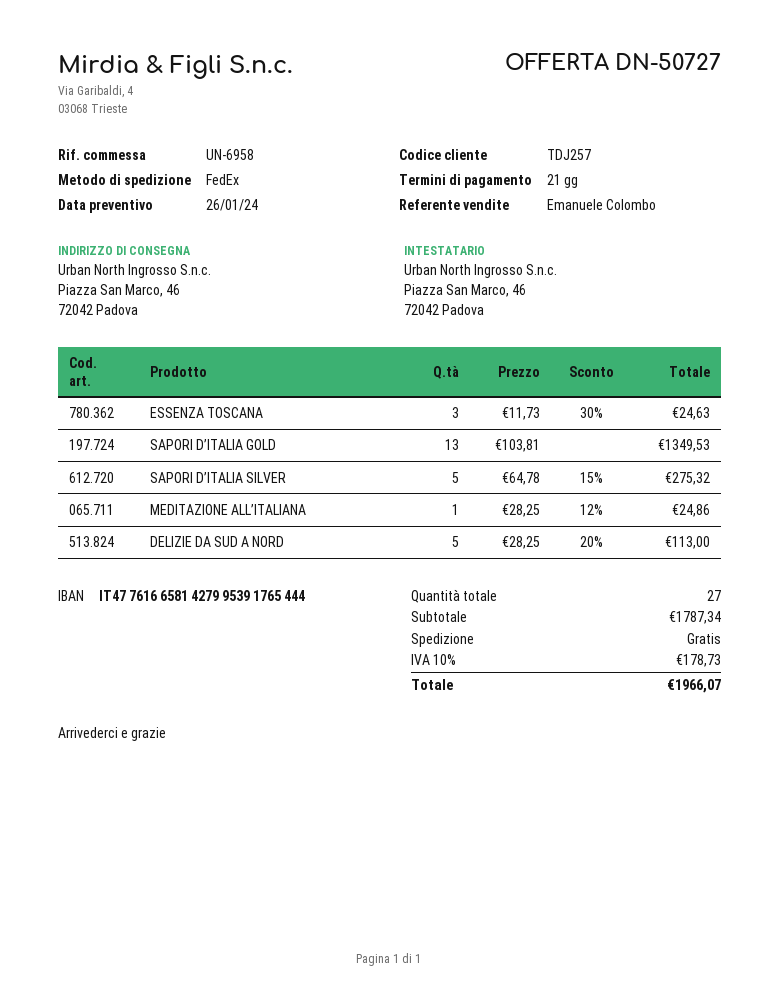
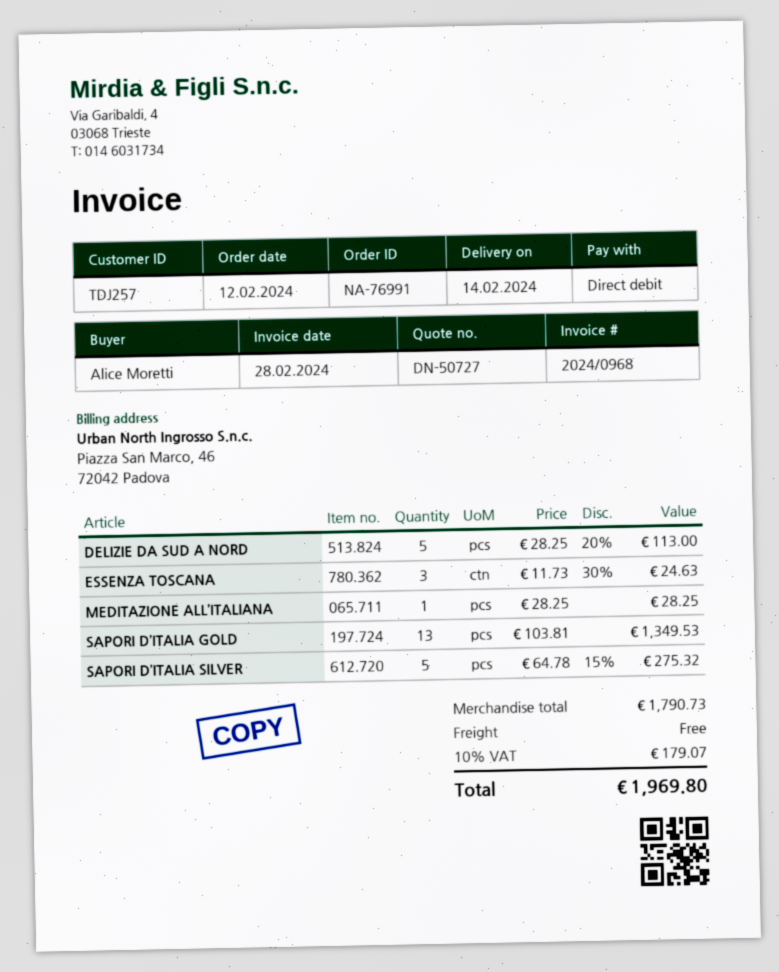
MEDITAZIONE ALL’ITALIANA: 1 x 28.25 - 12% = 24.86 -> 1 x 28.25 = 28.25
subtotal: 1787.34 -> 1790.73
tax: 10% = 178.73 -> 10% = 179.07
total: 1966.07 -> 1969.80

